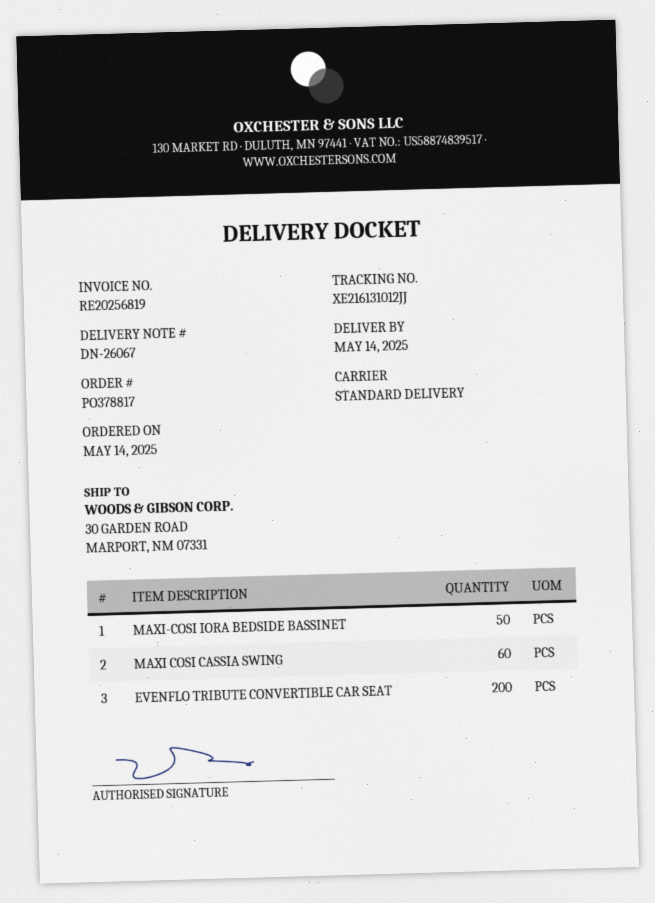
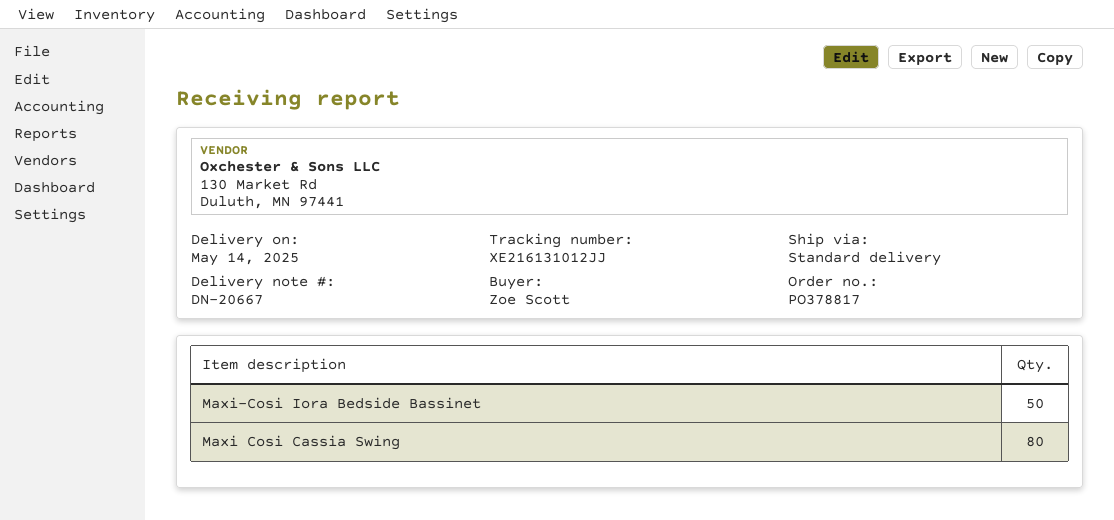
delivery note number: DN-26067 -> DN-20667
MAXI COSI CASSIA SWING: 60 -> 80
EVENFLO TRIBUTE CONVERTIBLE CAR SEAT: 200 -> none

